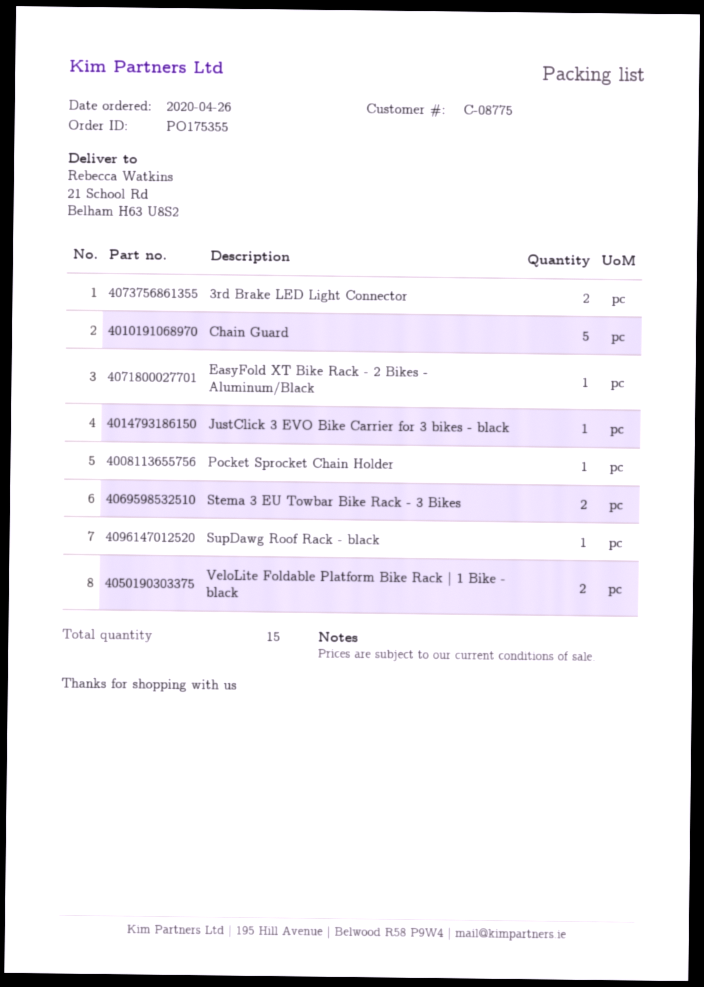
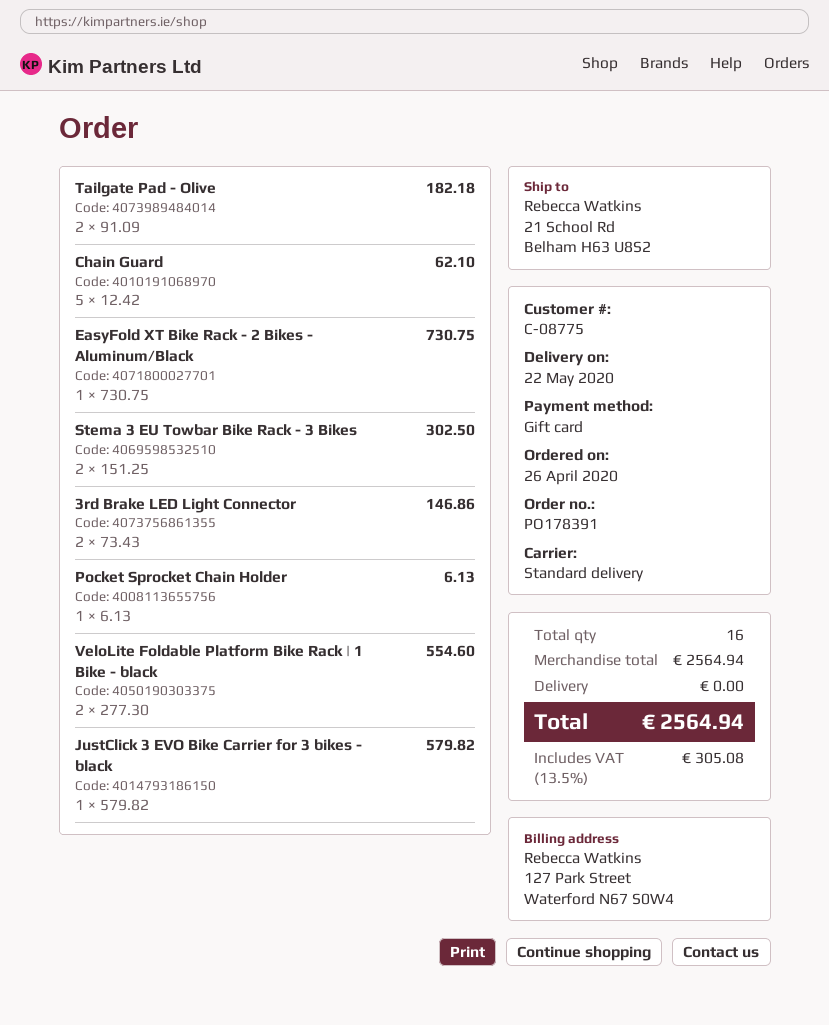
order number: PO175355 -> PO178391
SupDawg Roof Rack - black: 1 -> none
Tailgate Pad - Olive: none -> 2
total quantity: 15 -> 16

